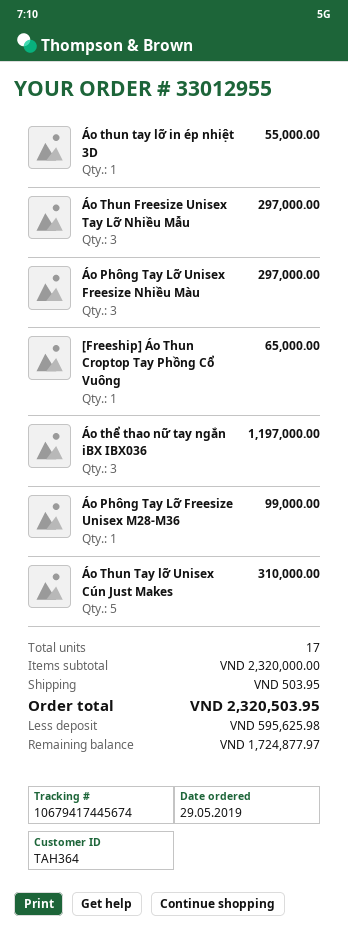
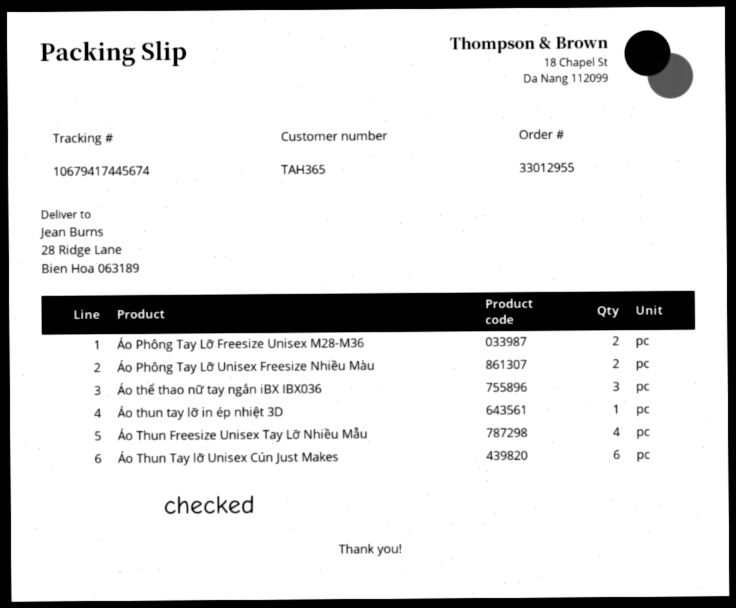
customer number: TAH364 -> TAH365
Áo Thun Freesize Unisex Tay Lỡ Nhiều Mẫu: 3 -> 4
Áo Phông Tay Lỡ Unisex Freesize Nhiều Màu: 3 -> 2
[Freeship] Áo Thun Croptop Tay Phồng Cổ Vuông: 1 -> none
Áo Phông Tay Lỡ Freesize Unisex M28-M36: 1 -> 2
Áo Thun Tay lỡ Unisex Cún Just Makes: 5 -> 6

